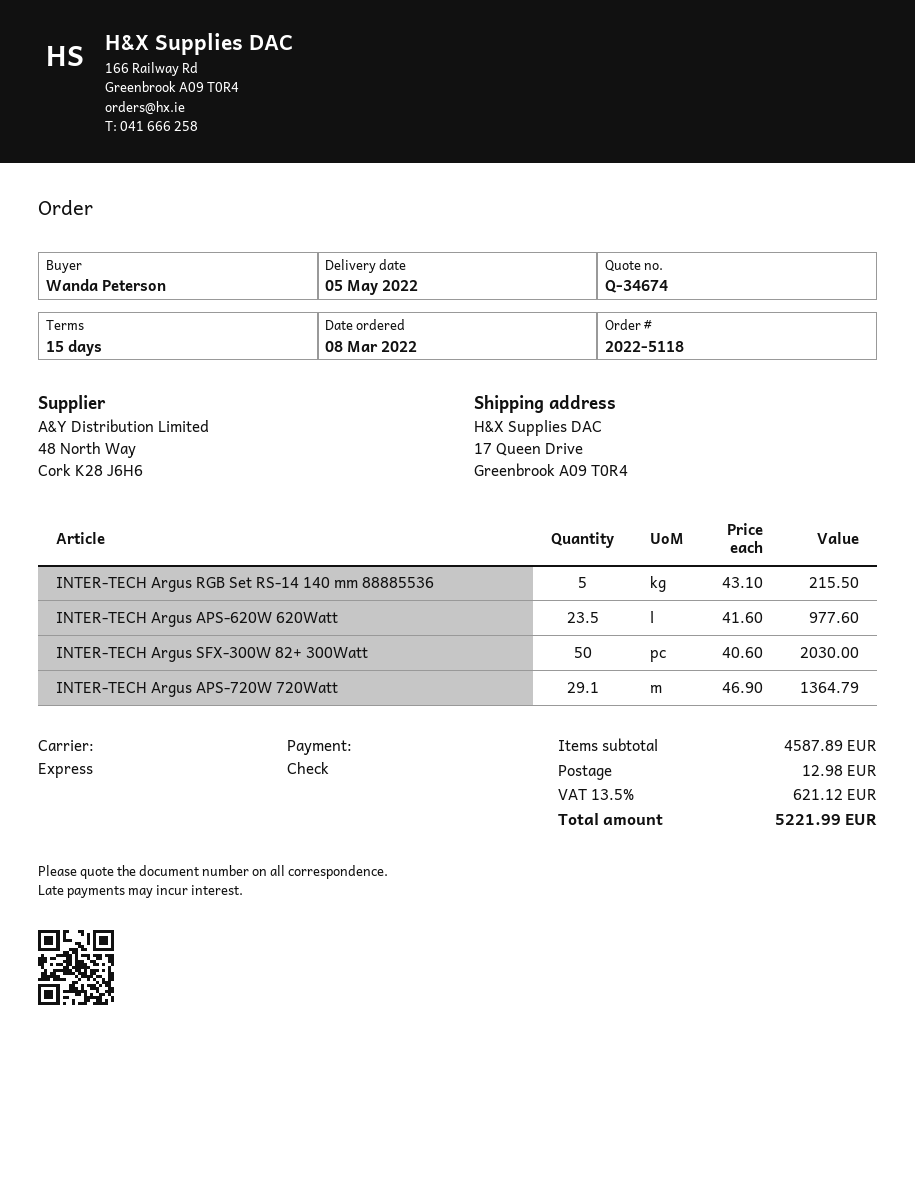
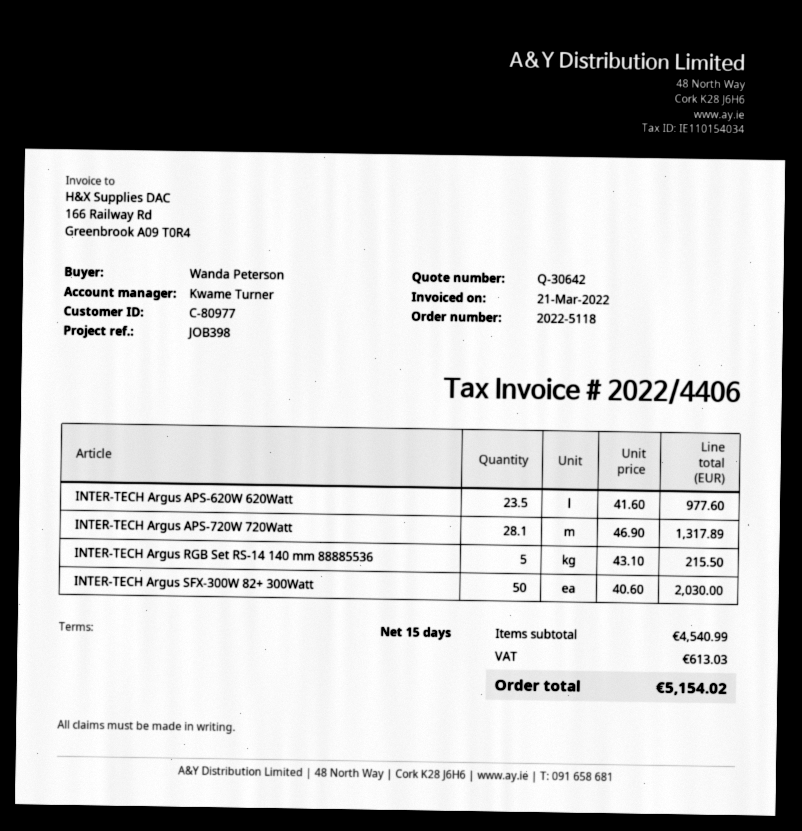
quote number: Q-34674 -> Q-30642
INTER-TECH Argus APS-720W 720Watt: 29.1 x 46.90 = 1364.79 -> 28.1 x 46.90 = 1317.89
subtotal: 4587.89 -> 4540.99
shipping: 12.98 -> none
tax: 621.12 -> 613.03
total: 5221.99 -> 5154.02

